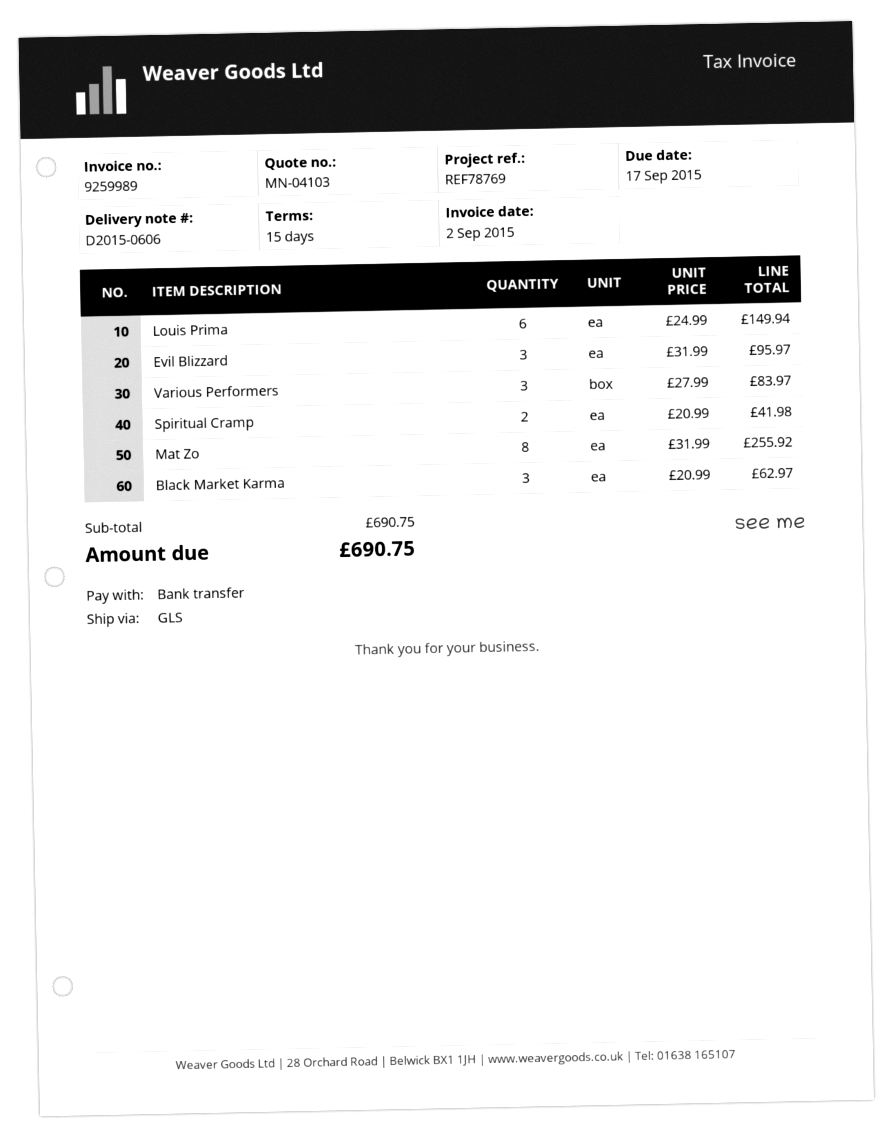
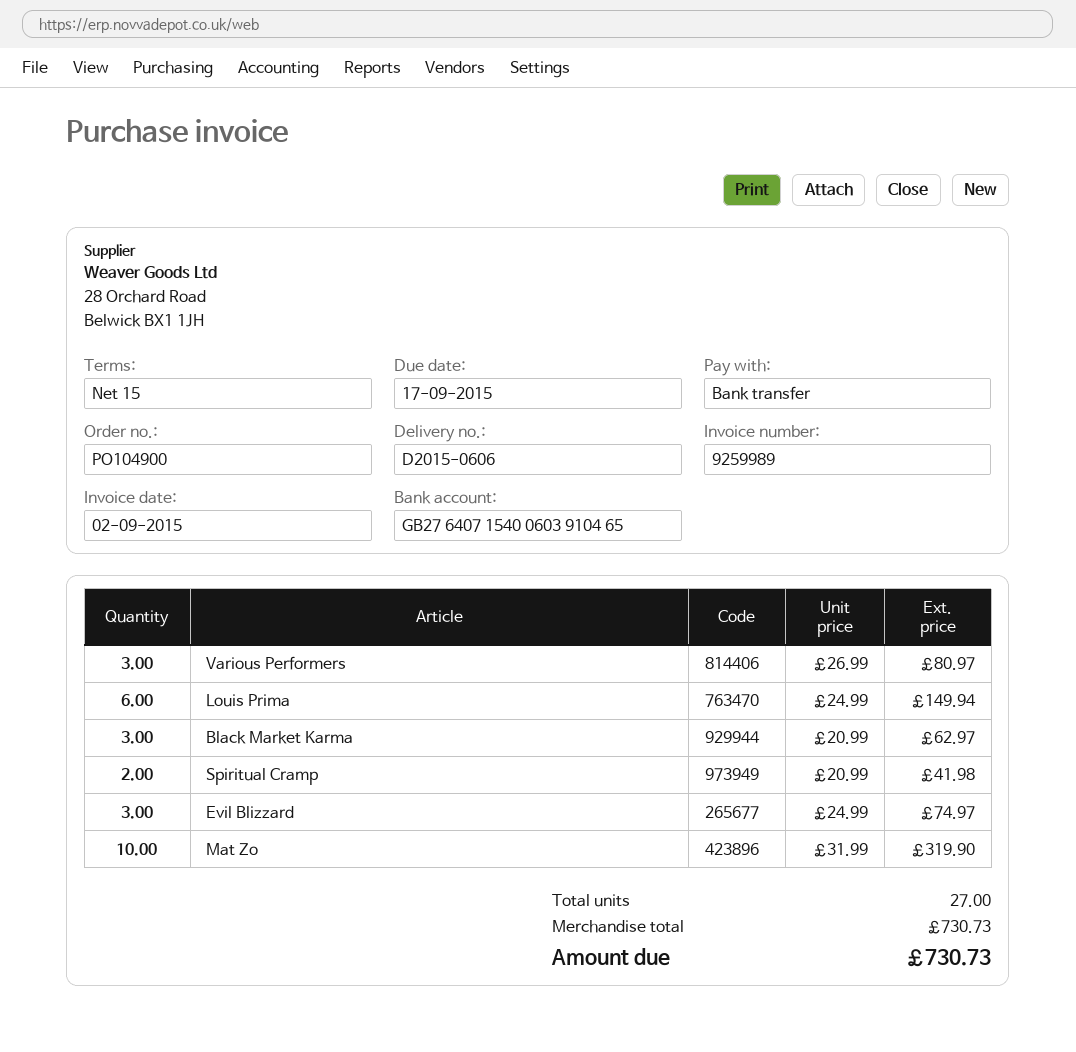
Evil Blizzard: 3 x 31.99 = 95.97 -> 3 x 24.99 = 74.97
Various Performers: 3 x 27.99 = 83.97 -> 3 x 26.99 = 80.97
Mat Zo: 8 x 31.99 = 255.92 -> 10 x 31.99 = 319.90
subtotal: 690.75 -> 730.73
total: 690.75 -> 730.73

